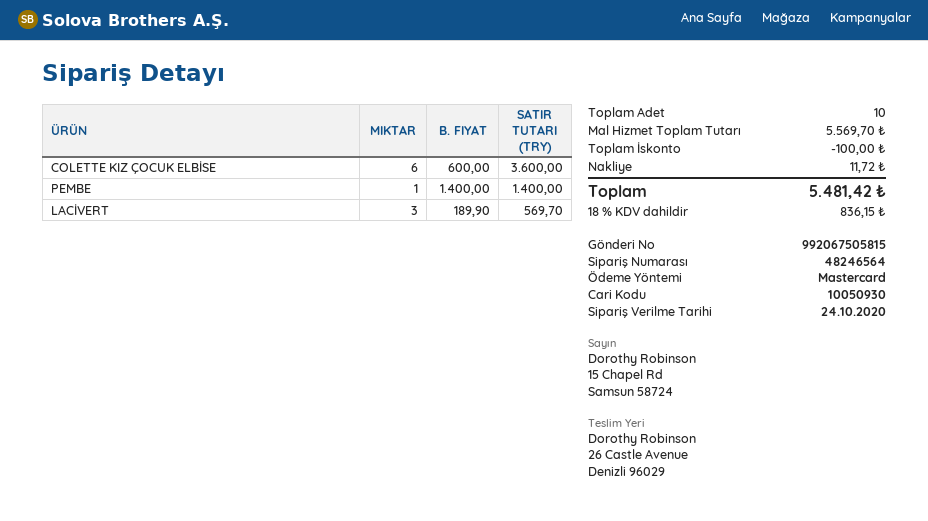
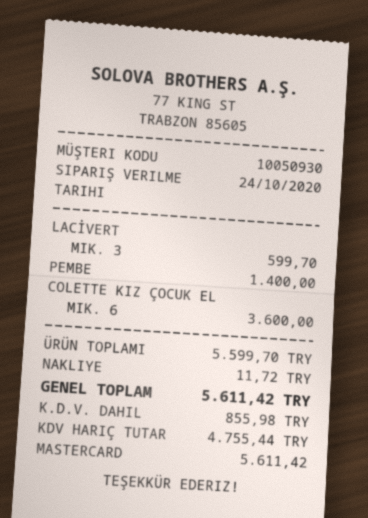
LACİVERT: 3 for 569.70 -> 3 for 599.70
subtotal: 5569.70 -> 5599.70
discount: 100.00 -> none
tax: 836.15 -> 855.98
total: 5481.42 -> 5611.42

